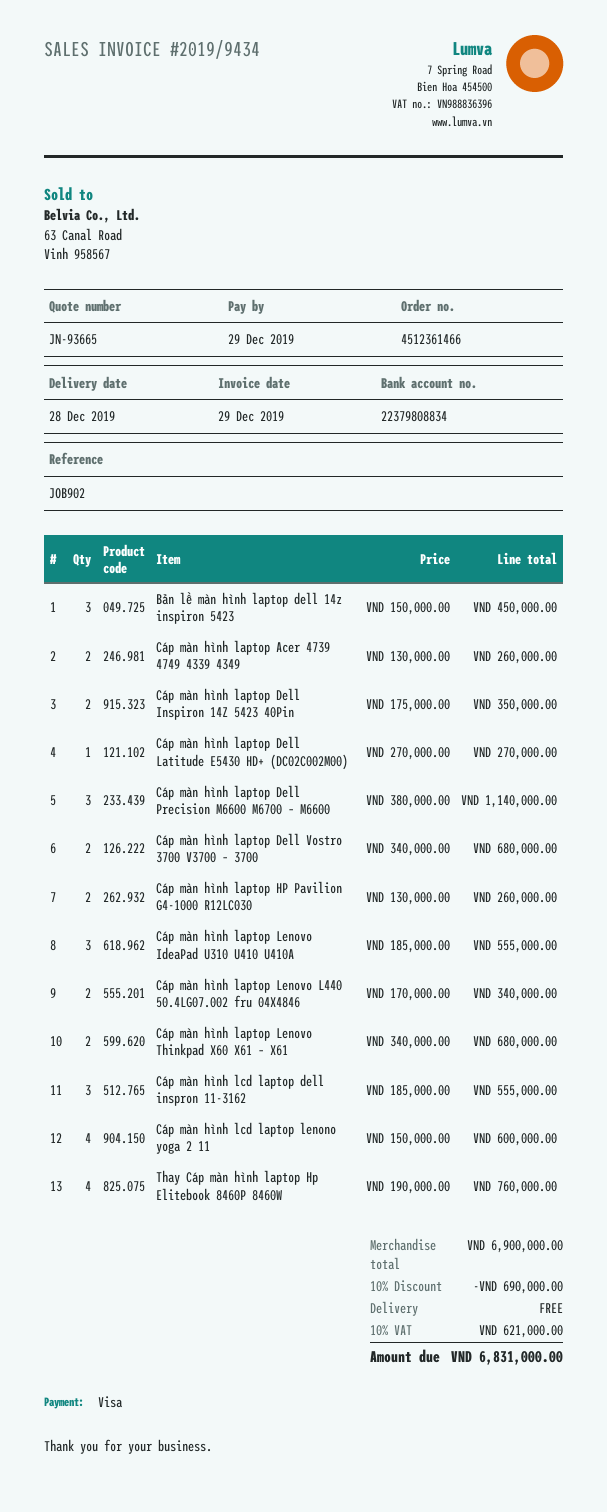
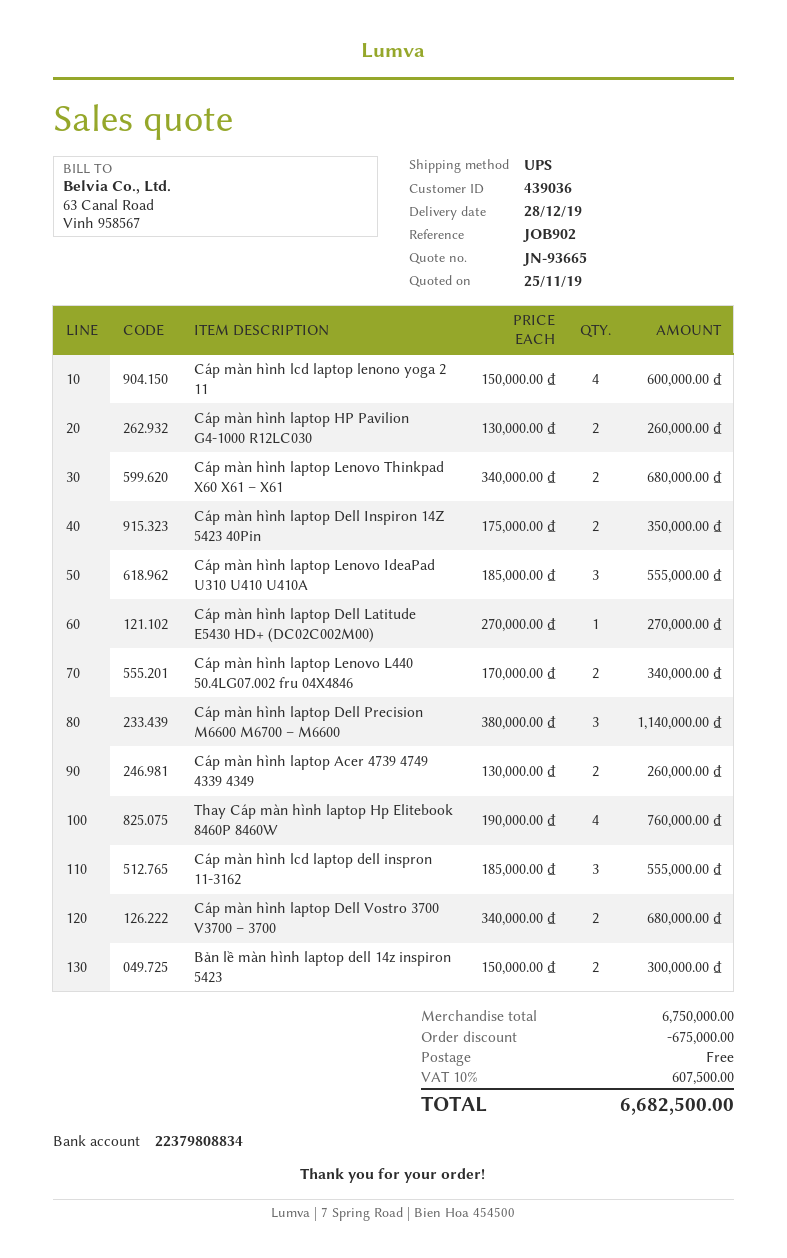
Bản lề màn hình laptop dell 14z inspiron 5423: 3 x 150000.00 = 450000.00 -> 2 x 150000.00 = 300000.00
subtotal: 6900000.00 -> 6750000.00
discount: 690000.00 -> 675000.00
tax: 10% = 621000.00 -> 10% = 607500.00
total: 6831000.00 -> 6682500.00

